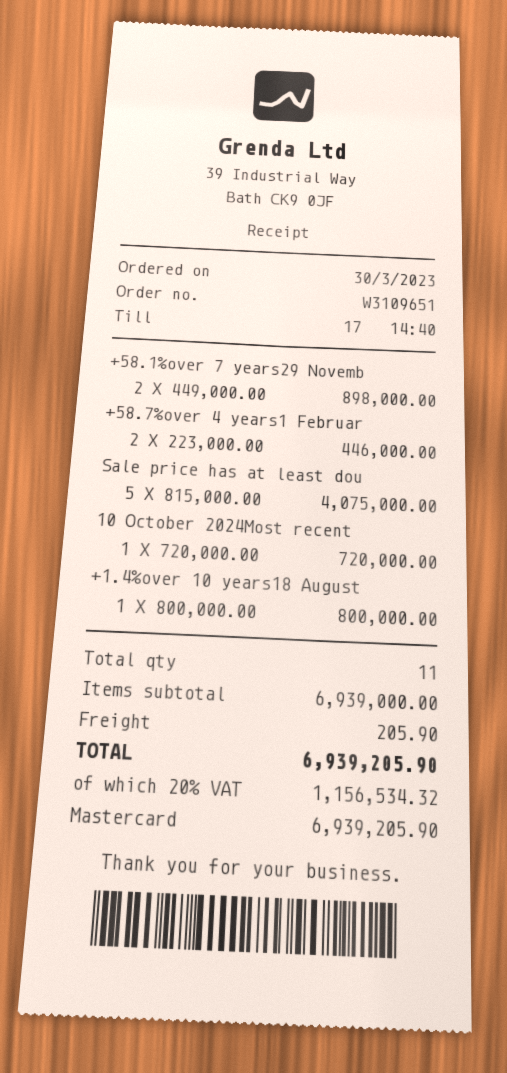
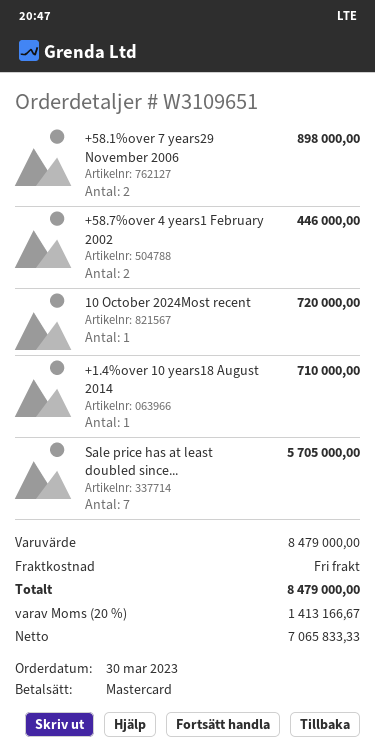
Sale price has at least dou: 5 for 4075000.00 -> 7 for 5705000.00
+1.4%over 10 years18 August: 1 for 800000.00 -> 1 for 710000.00
subtotal: 6939000.00 -> 8479000.00
shipping: 205.90 -> 0.00
tax: 20% = 1156534.32 -> 20% = 1413166.67
total: 6939205.90 -> 8479000.00

